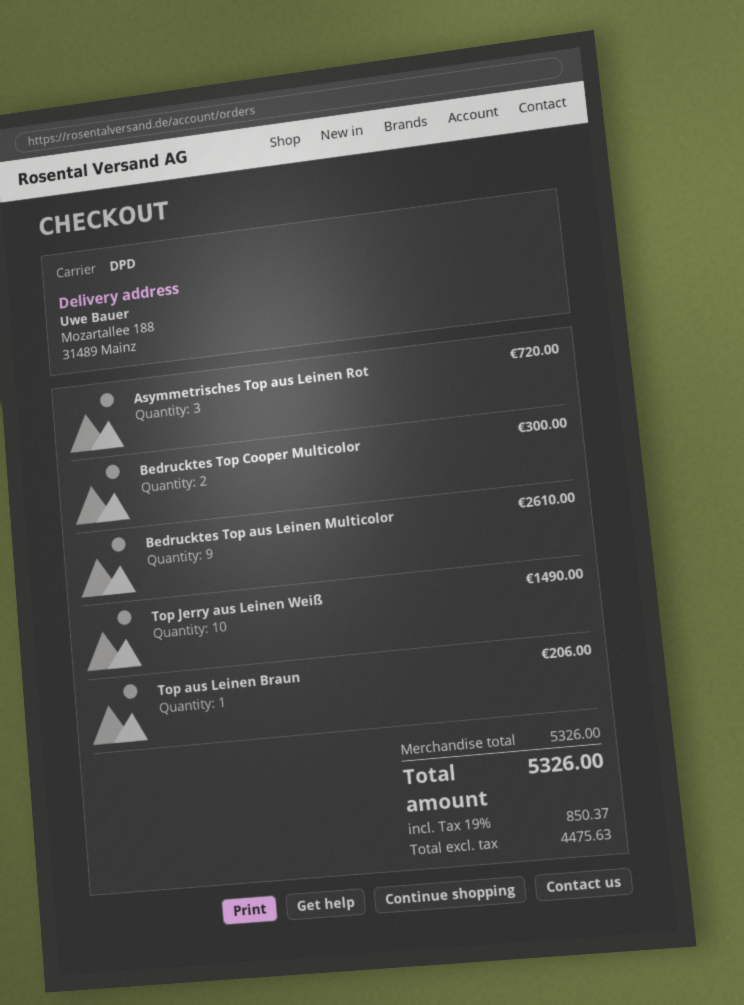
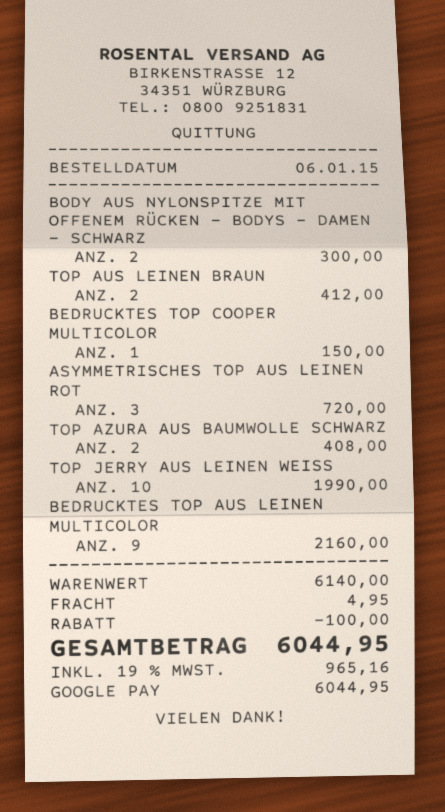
Bedrucktes Top Cooper Multicolor: 2 for 300.00 -> 1 for 150.00
Bedrucktes Top aus Leinen Multicolor: 9 for 2610.00 -> 9 for 2160.00
Top Jerry aus Leinen Weiß: 10 for 1490.00 -> 10 for 1990.00
Top aus Leinen Braun: 1 for 206.00 -> 2 for 412.00
BODY AUS NYLONSPITZE MIT OFFENEM RÜCKEN - BODYS - DAMEN - SCHWARZ: none -> 2 for 300.00
TOP AZURA AUS BAUMWOLLE SCHWARZ: none -> 2 for 408.00
subtotal: 5326.00 -> 6140.00
discount: none -> 100.00
shipping: none -> 4.95
tax: 19% = 850.37 -> 19% = 965.16
total: 5326.00 -> 6044.95

